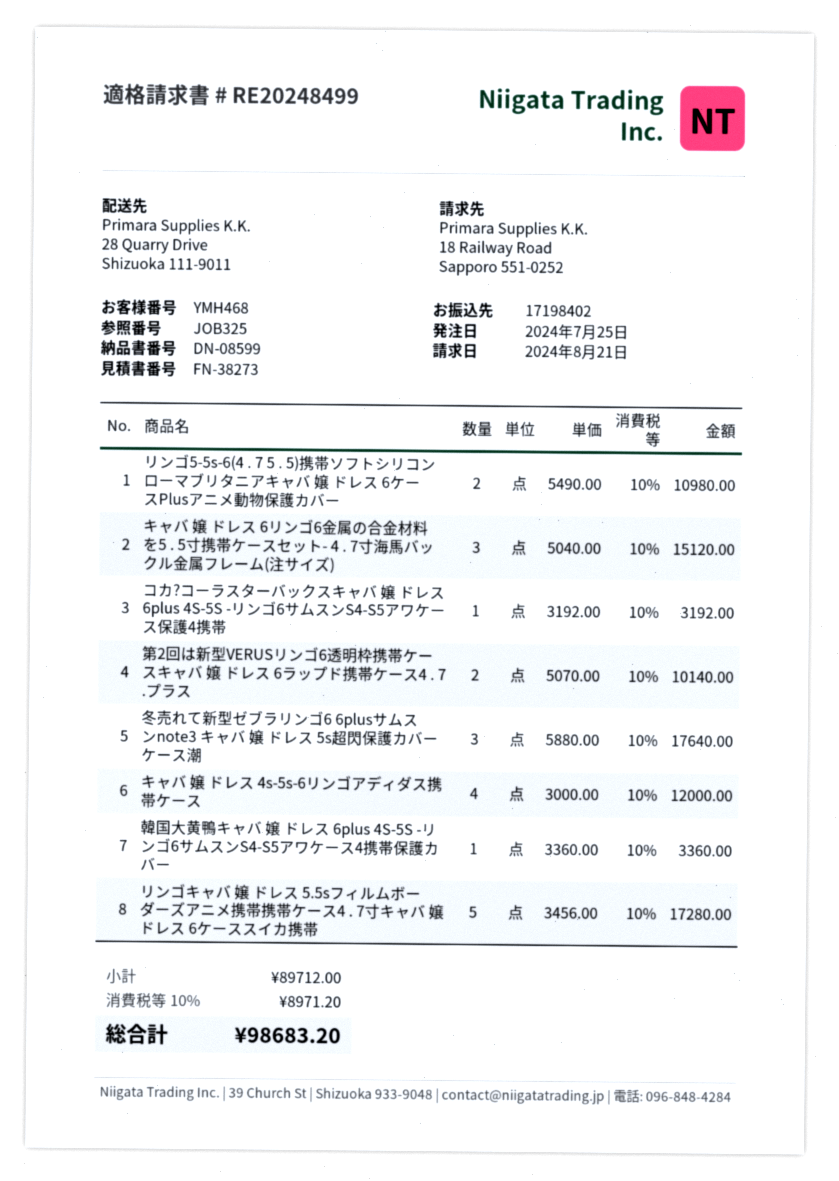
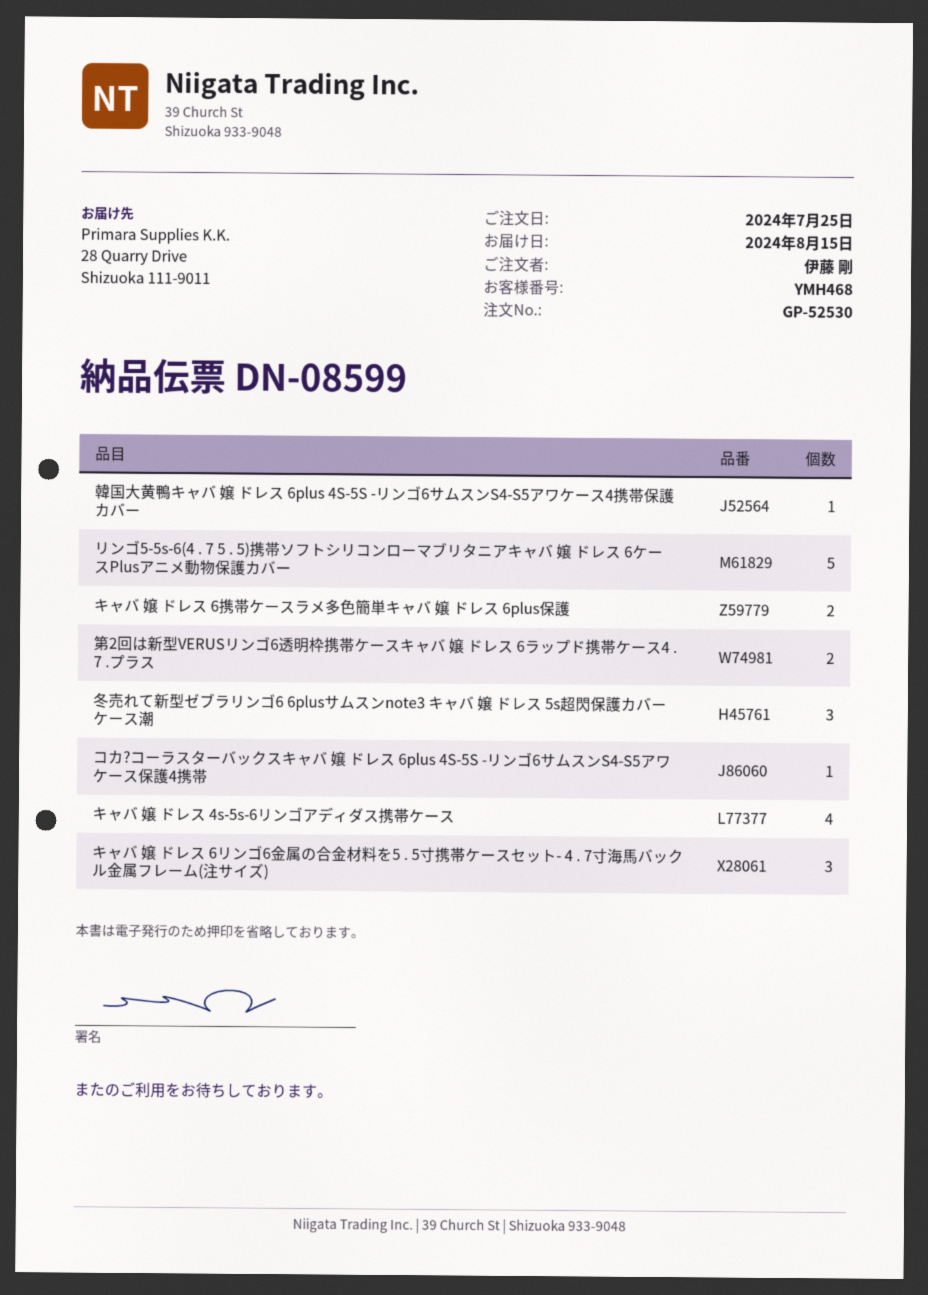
リンゴ5-5s-6(4 . 7 5 . 5)携帯ソフトシリコンローマブリタニアキャバ 嬢 ドレス 6ケースPlusアニメ動物保護カバー: 2 -> 5
リンゴキャバ 嬢 ドレス 5.5sフィルムボーダーズアニメ携帯携帯ケース4 . 7寸キャバ 嬢 ドレス 6ケーススイカ携帯: 5 -> none
キャバ 嬢 ドレス 6携帯ケースラメ多色簡単キャバ 嬢 ドレス 6plus保護: none -> 2

